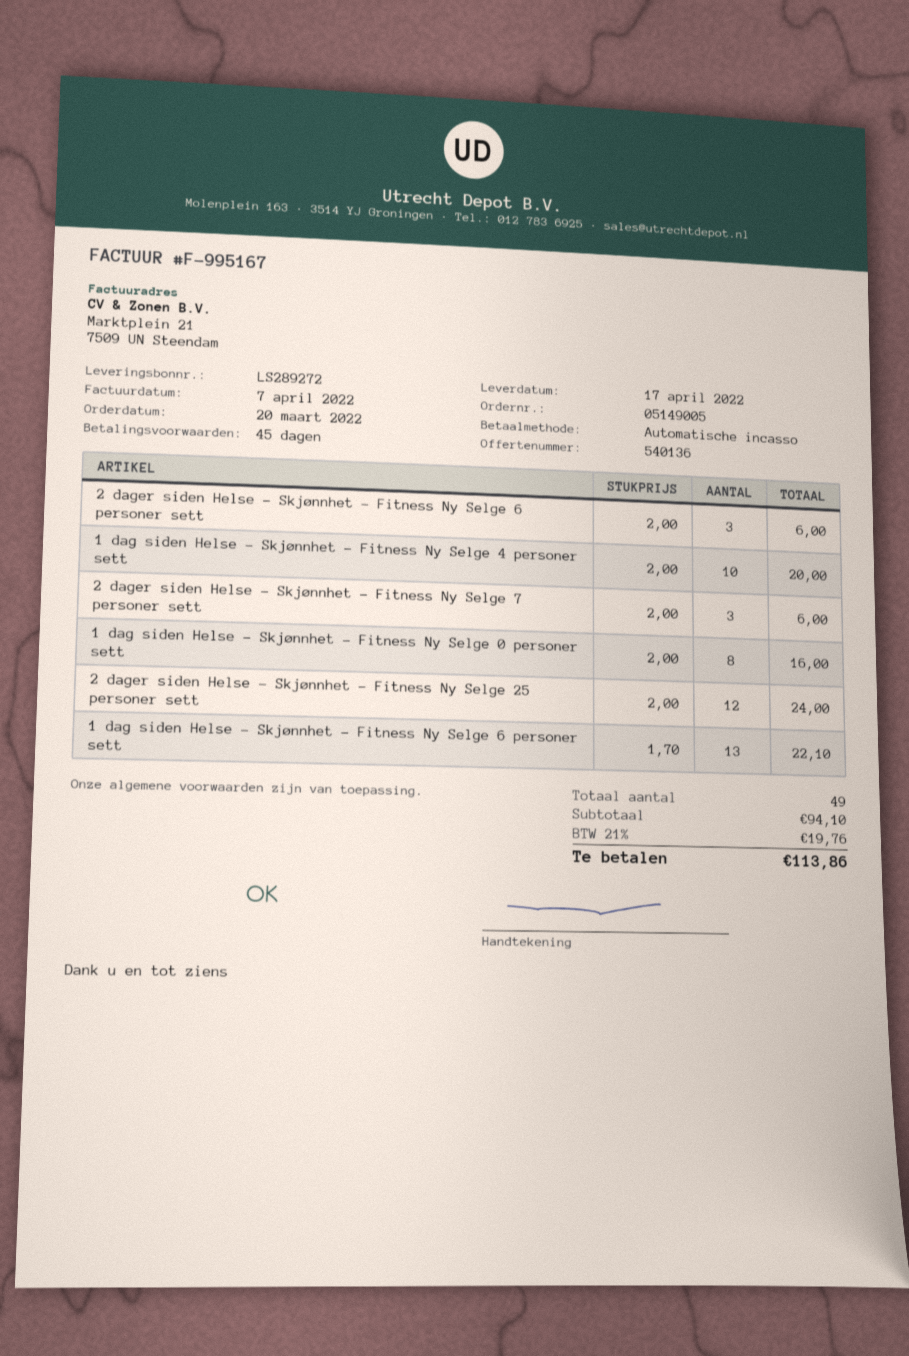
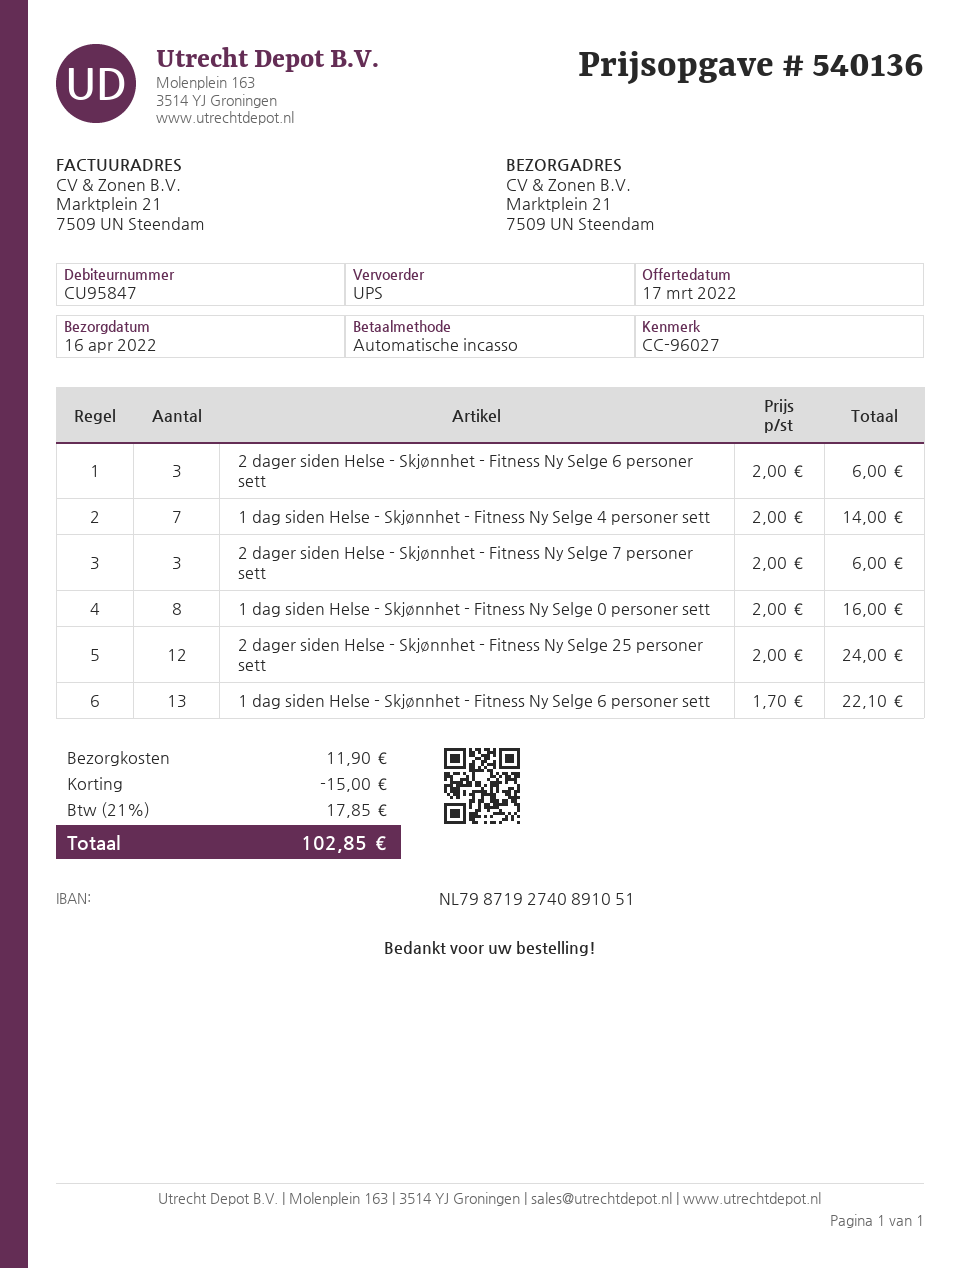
delivery date: 2022-04-17 -> 2022-04-16
1 dag siden Helse - Skjønnhet - Fitness Ny Selge 4 personer sett: 10 x 2.00 = 20.00 -> 7 x 2.00 = 14.00
discount: none -> 15.00
shipping: none -> 11.90
tax: 21% = 19.76 -> 21% = 17.85
total: 113.86 -> 102.85

